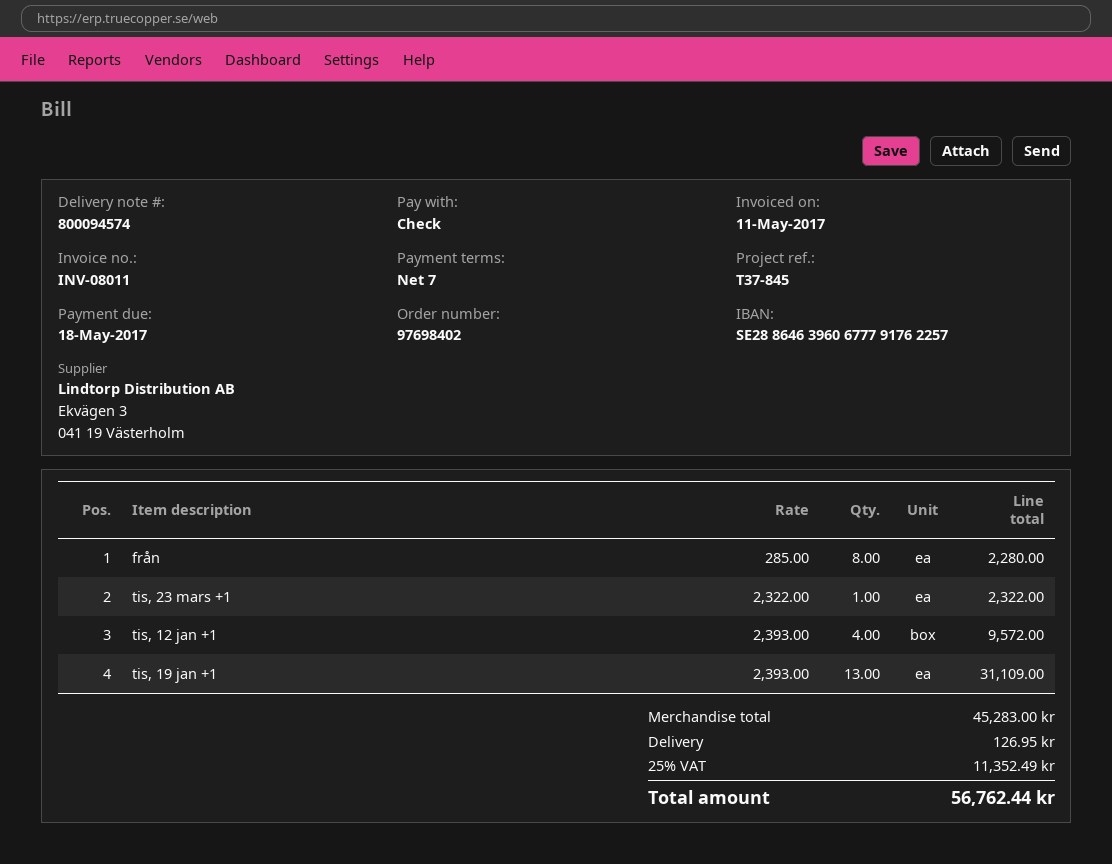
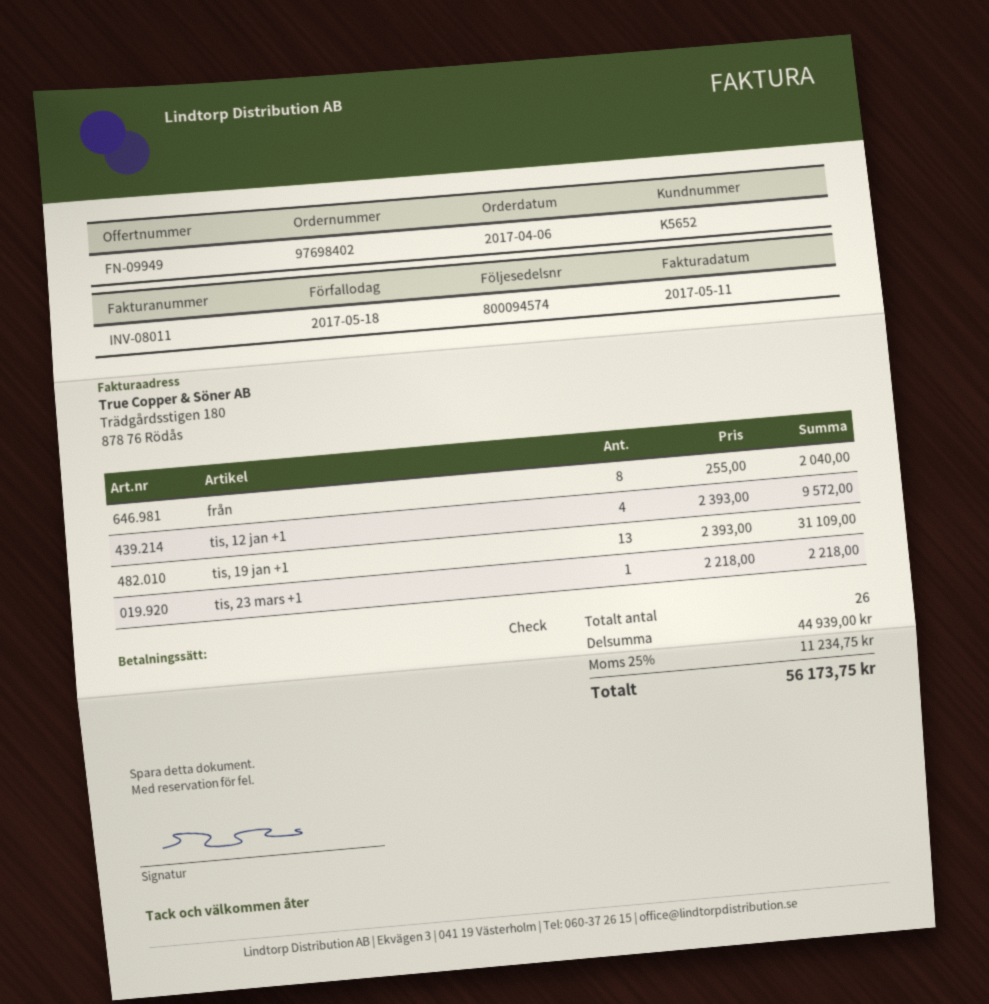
från: 8 x 285.00 = 2280.00 -> 8 x 255.00 = 2040.00
tis, 23 mars +1: 1 x 2322.00 = 2322.00 -> 1 x 2218.00 = 2218.00
subtotal: 45283.00 -> 44939.00
shipping: 126.95 -> none
tax: 25% = 11352.49 -> 25% = 11234.75
total: 56762.44 -> 56173.75

